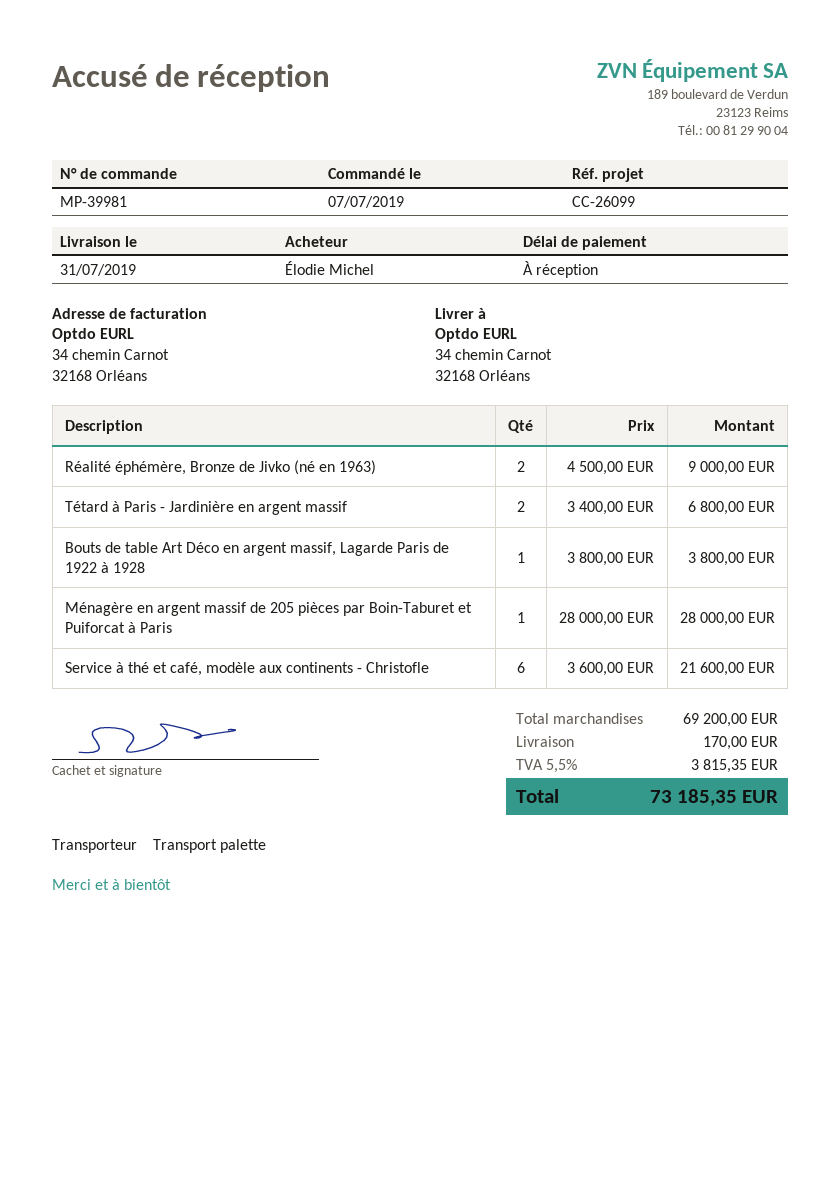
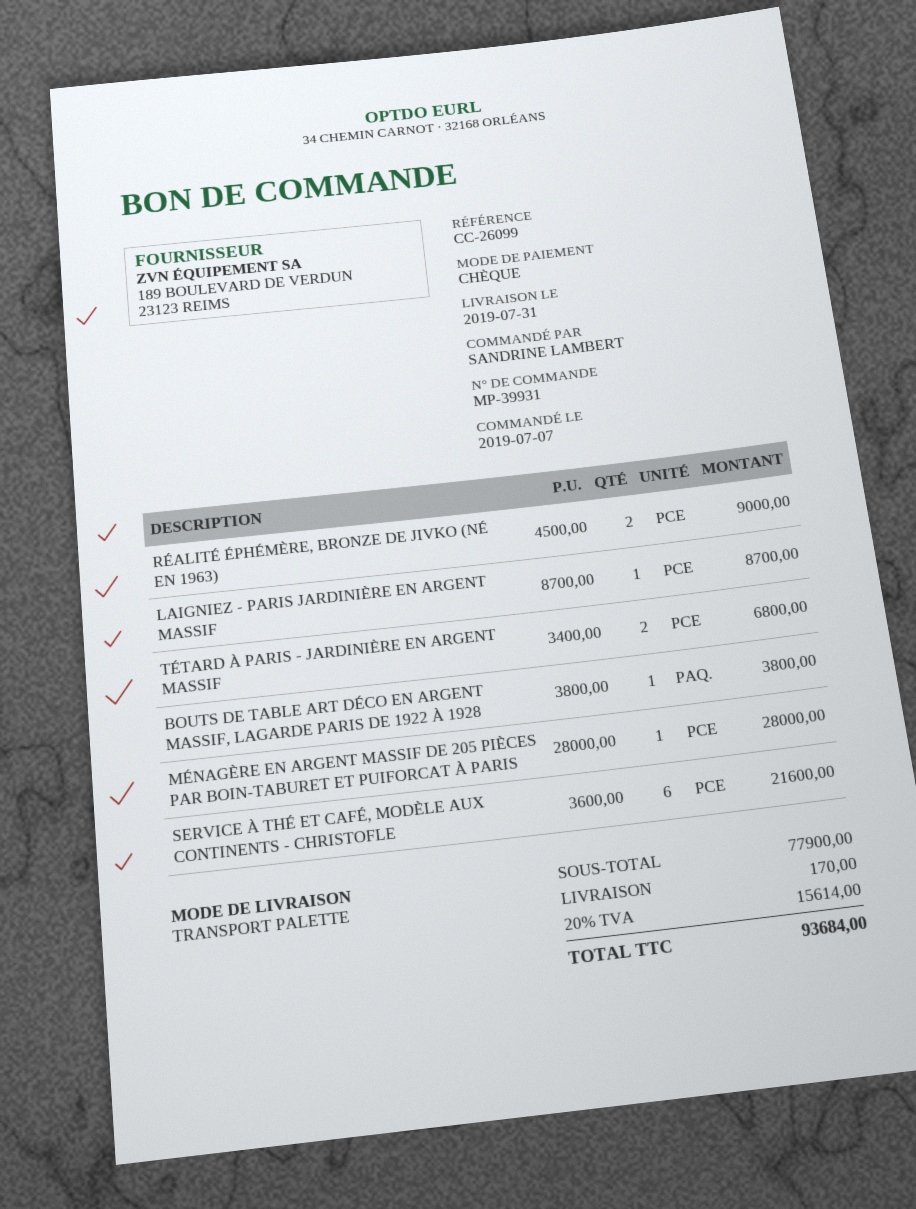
order number: MP-39981 -> MP-39931
ordered by: Élodie Michel -> SANDRINE LAMBERT
LAIGNIEZ - PARIS JARDINIÈRE EN ARGENT MASSIF: none -> 1 x 8700.00 = 8700.00
subtotal: 69200.00 -> 77900.00
tax: 5.5% = 3815.35 -> 20% = 15614.00
total: 73185.35 -> 93684.00

